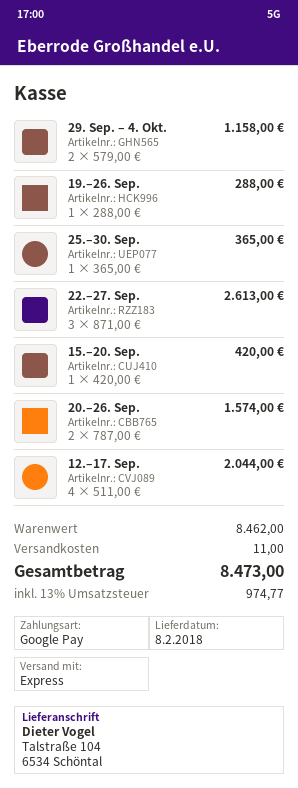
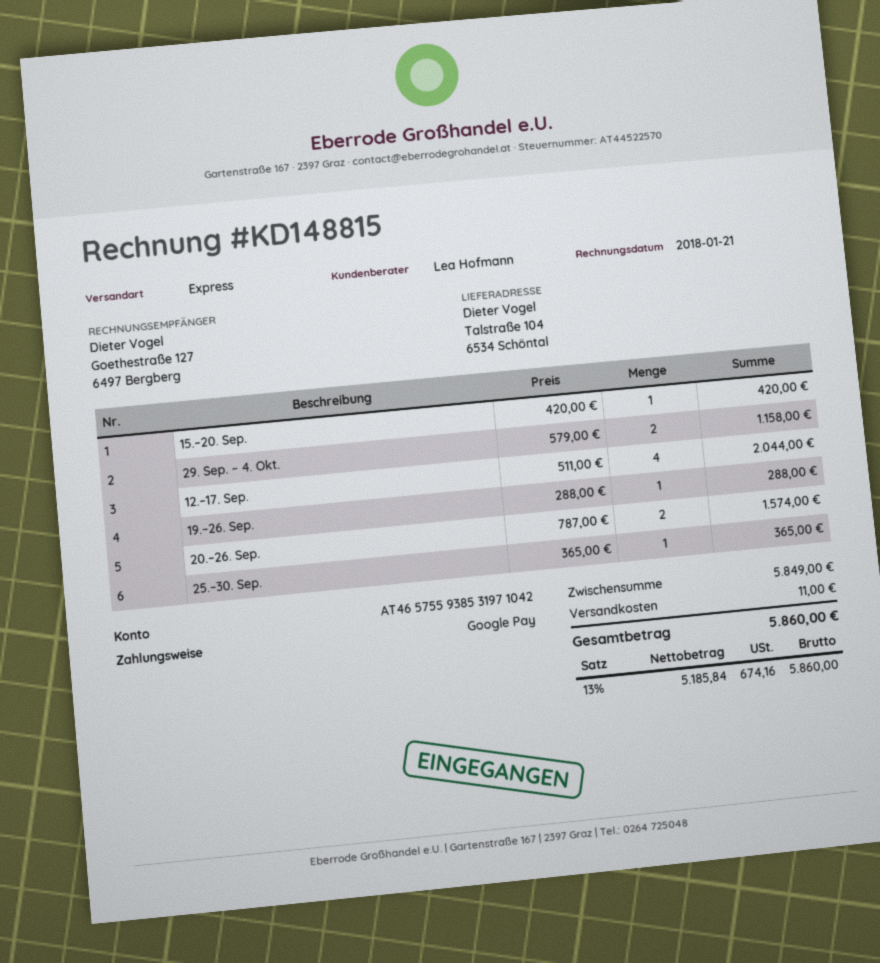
22.–27. Sep.: 3 x 871.00 = 2613.00 -> none
subtotal: 8462.00 -> 5849.00
tax: 13% = 974.77 -> 13% = 674.16
total: 8473.00 -> 5860.00

